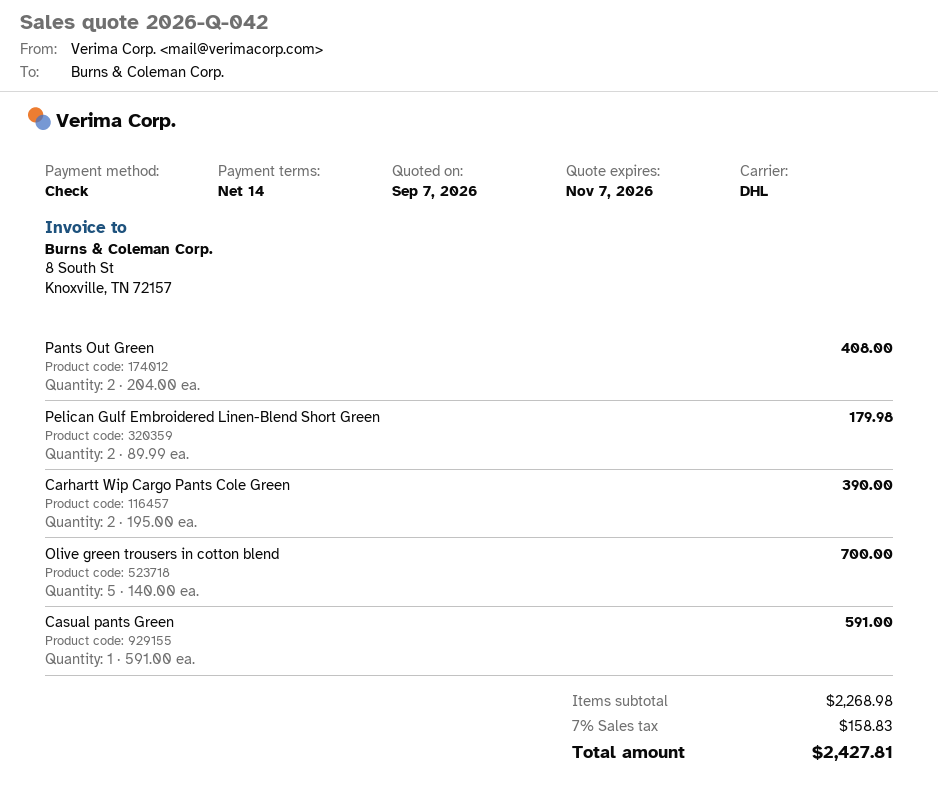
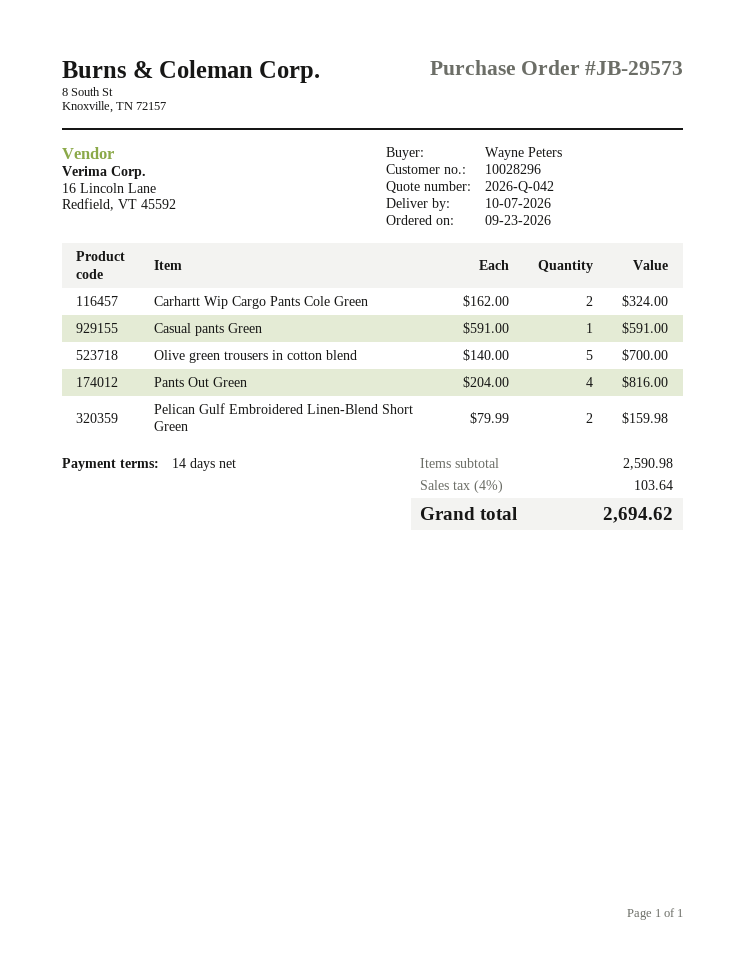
Pants Out Green: 2 x 204.00 = 408.00 -> 4 x 204.00 = 816.00
Pelican Gulf Embroidered Linen-Blend Short Green: 2 x 89.99 = 179.98 -> 2 x 79.99 = 159.98
Carhartt Wip Cargo Pants Cole Green: 2 x 195.00 = 390.00 -> 2 x 162.00 = 324.00
subtotal: 2268.98 -> 2590.98
tax: 7% = 158.83 -> 4% = 103.64
total: 2427.81 -> 2694.62

